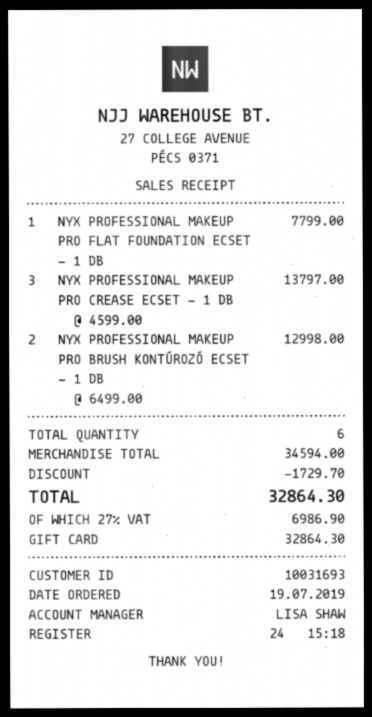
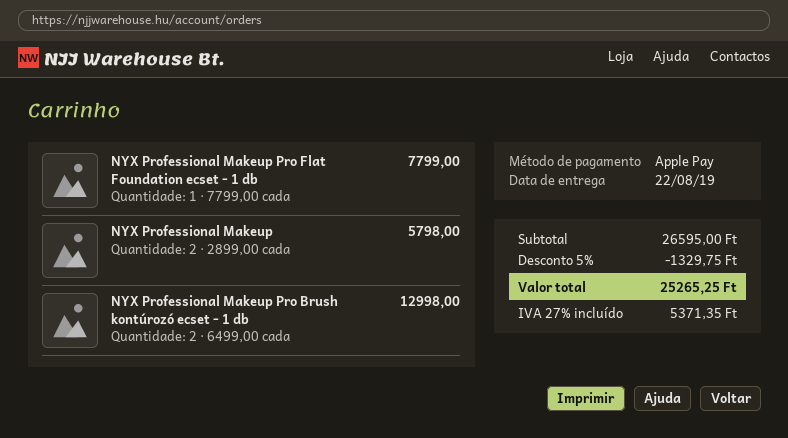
payment method: gift card -> Apple Pay
NYX PROFESSIONAL MAKEUP PRO CREASE ECSET - 1 DB: 3 x 4599.00 = 13797.00 -> none
NYX Professional Makeup: none -> 2 x 2899.00 = 5798.00
subtotal: 34594.00 -> 26595.00
discount: 1729.70 -> 1329.75
tax: 27% = 6986.90 -> 27% = 5371.35
total: 32864.30 -> 25265.25

